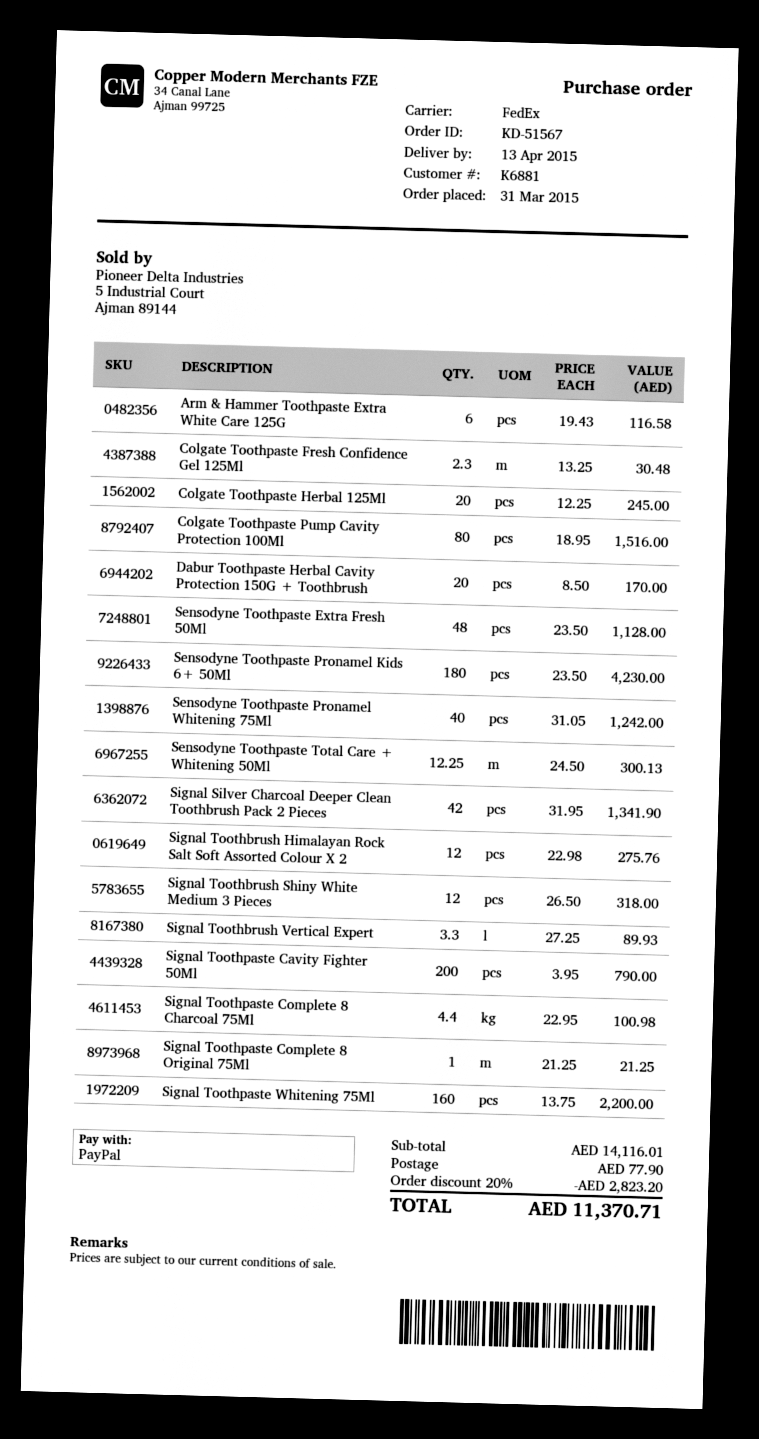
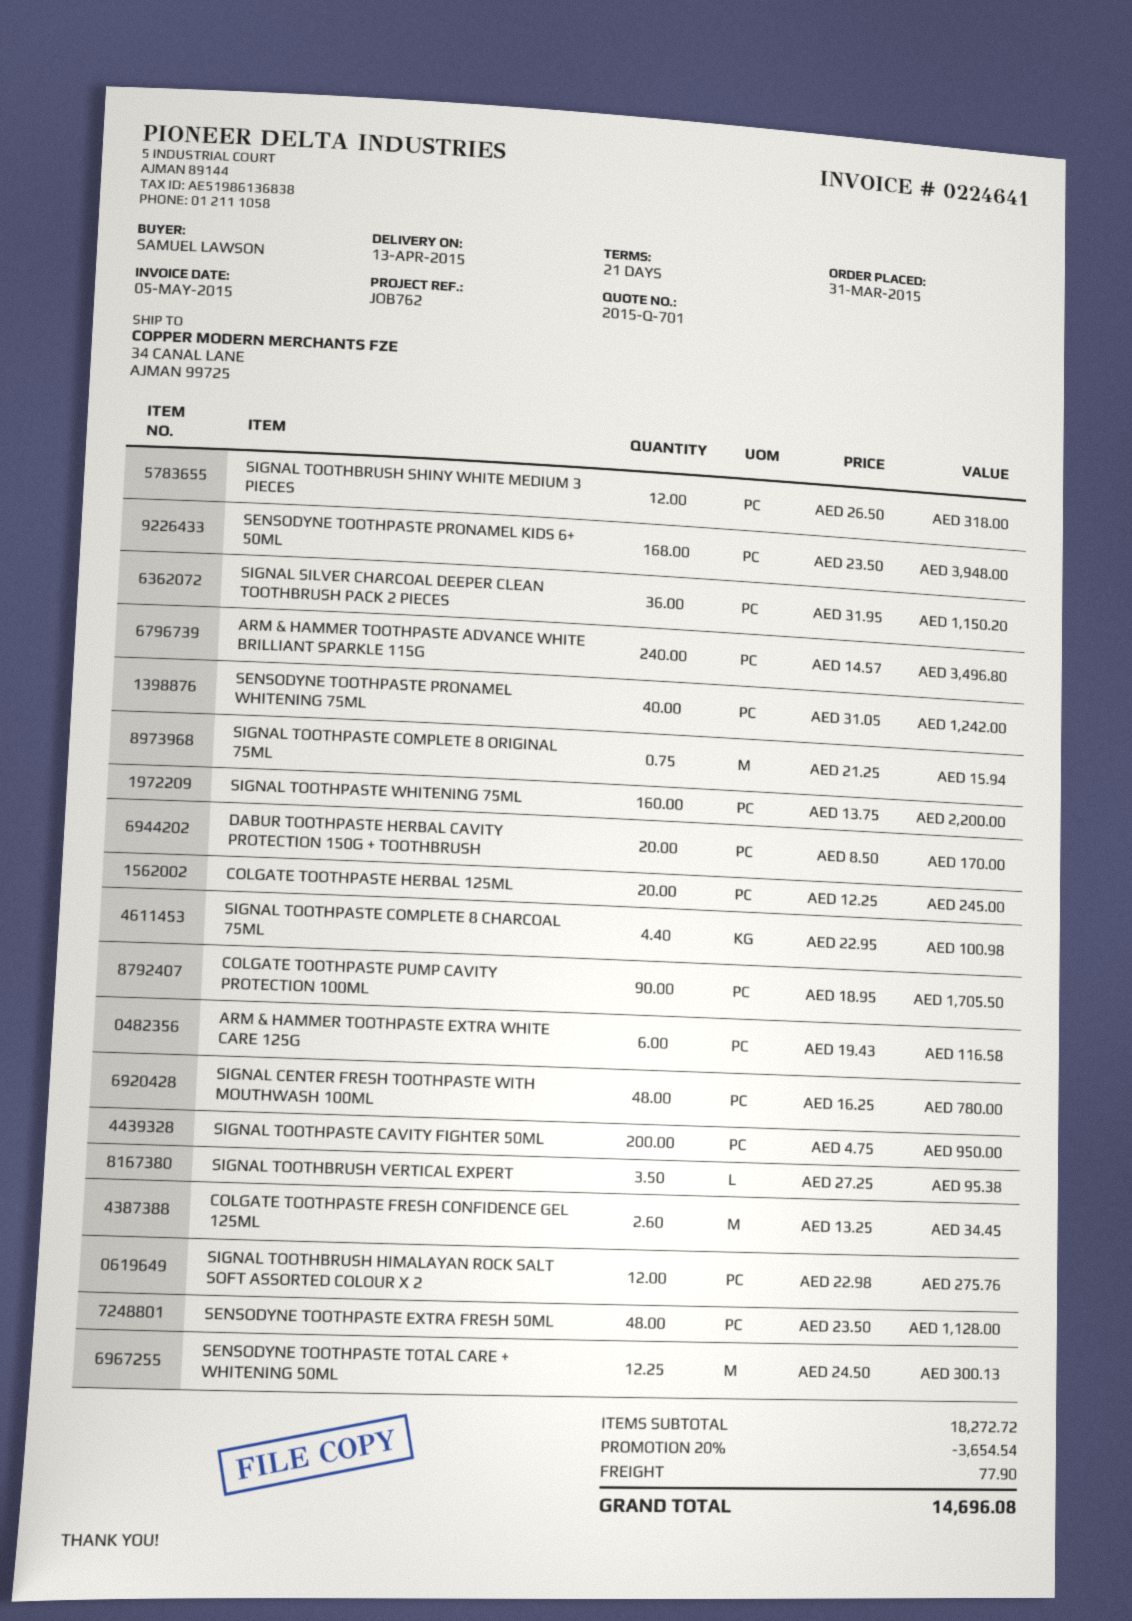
Colgate Toothpaste Fresh Confidence Gel 125Ml: 2.3 x 13.25 = 30.48 -> 2.6 x 13.25 = 34.45
Colgate Toothpaste Pump Cavity Protection 100Ml: 80 x 18.95 = 1516.00 -> 90 x 18.95 = 1705.50
Sensodyne Toothpaste Pronamel Kids 6+ 50Ml: 180 x 23.50 = 4230.00 -> 168 x 23.50 = 3948.00
Signal Silver Charcoal Deeper Clean Toothbrush Pack 2 Pieces: 42 x 31.95 = 1341.90 -> 36 x 31.95 = 1150.20
Signal Toothbrush Vertical Expert: 3.3 x 27.25 = 89.93 -> 3.5 x 27.25 = 95.38
Signal Toothpaste Cavity Fighter 50Ml: 200 x 3.95 = 790.00 -> 200 x 4.75 = 950.00
Signal Toothpaste Complete 8 Original 75Ml: 1 x 21.25 = 21.25 -> 0.75 x 21.25 = 15.94
ARM & HAMMER TOOTHPASTE ADVANCE WHITE BRILLIANT SPARKLE 115G: none -> 240 x 14.57 = 3496.80
SIGNAL CENTER FRESH TOOTHPASTE WITH MOUTHWASH 100ML: none -> 48 x 16.25 = 780.00
subtotal: 14116.01 -> 18272.72
discount: 20% = 2823.20 -> 20% = 3654.54
total: 11370.71 -> 14696.08

